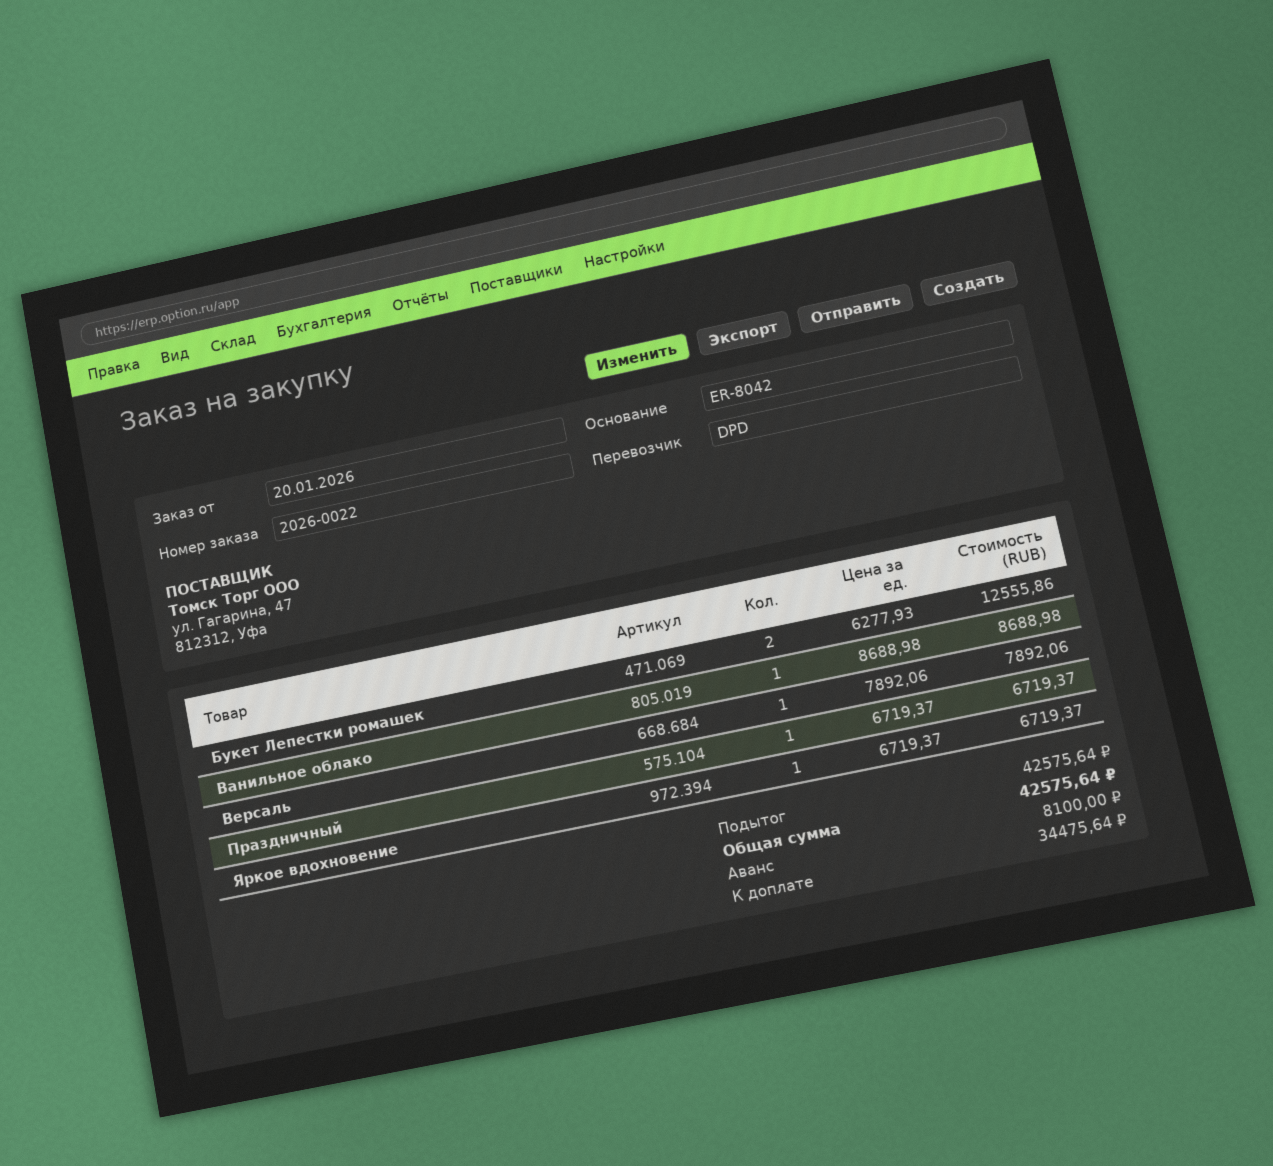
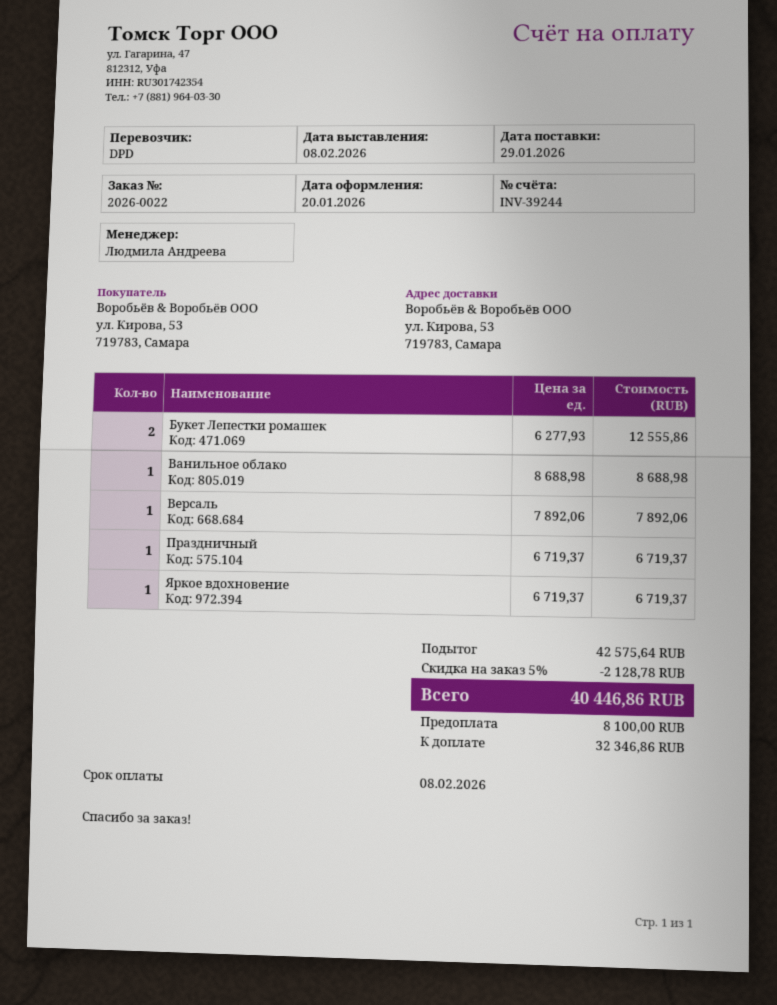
discount: none -> 5% = 2128.78
total: 42575.64 -> 40446.86
balance: 34475.64 -> 32346.86

